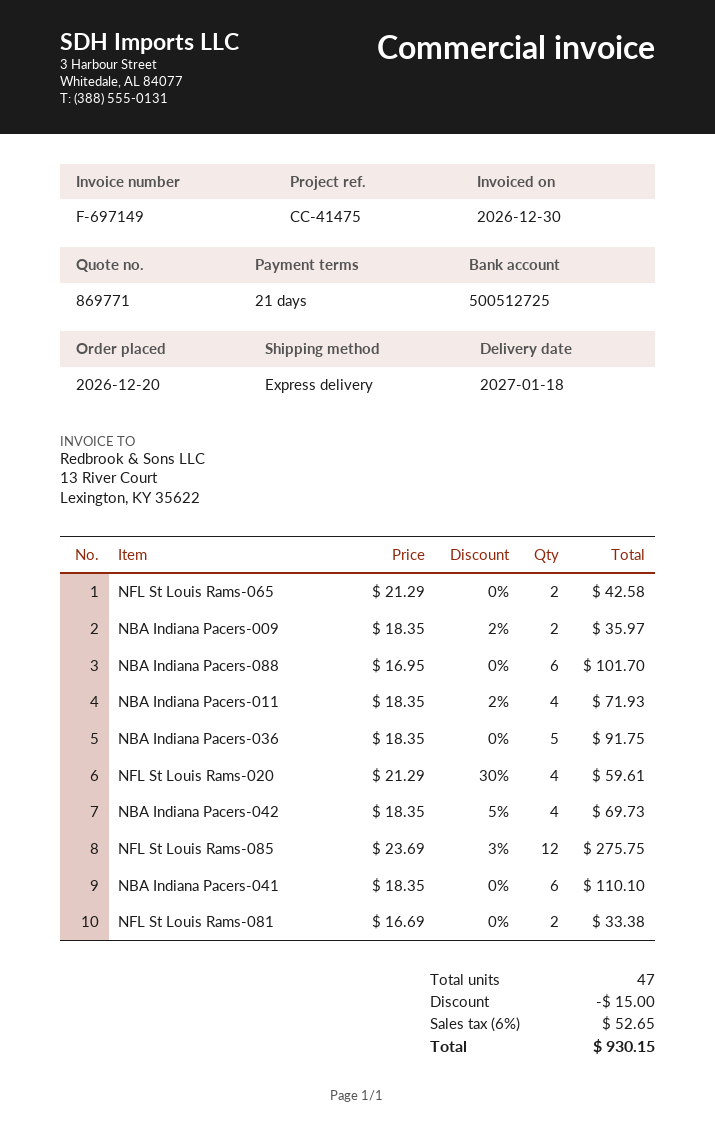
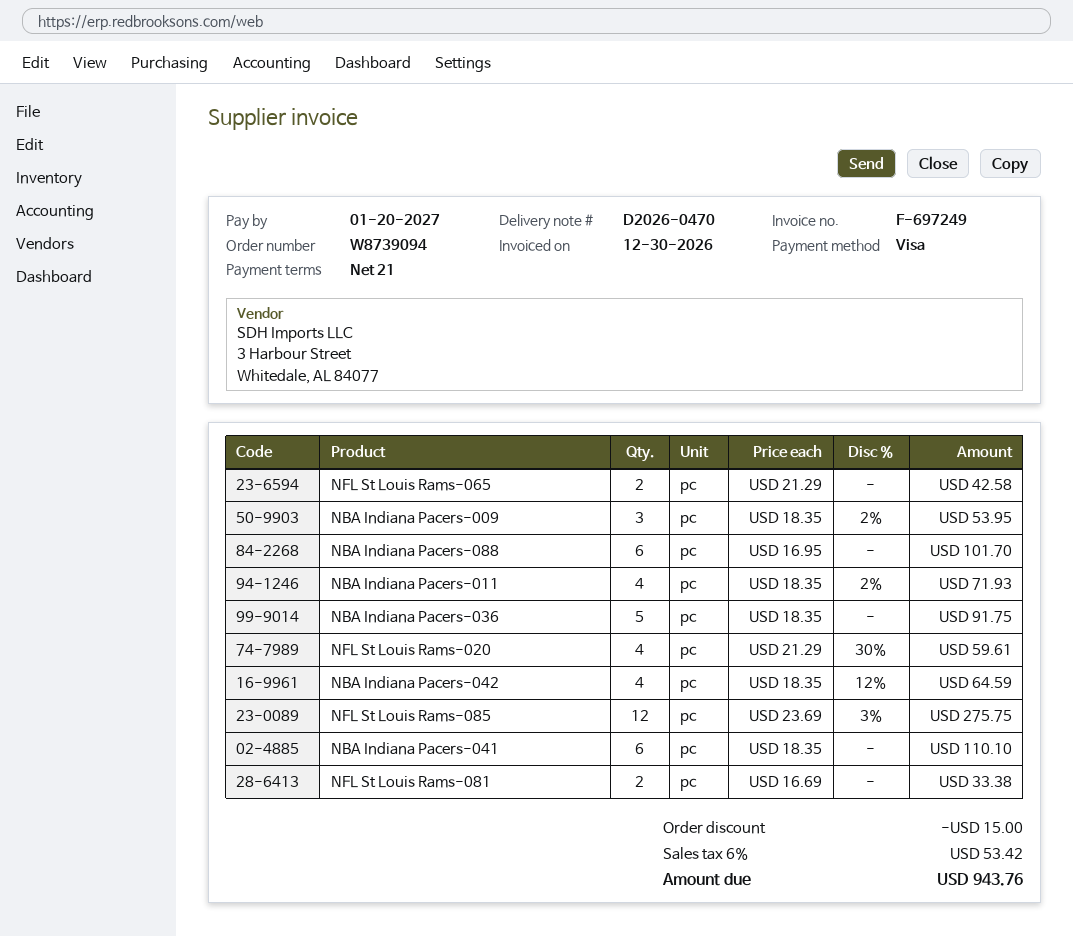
invoice number: F-697149 -> F-697249
NBA Indiana Pacers-009: 2 x 18.35 - 2% = 35.97 -> 3 x 18.35 - 2% = 53.95
NBA Indiana Pacers-042: 4 x 18.35 - 5% = 69.73 -> 4 x 18.35 - 12% = 64.59
tax: 6% = 52.65 -> 6% = 53.42
total: 930.15 -> 943.76

